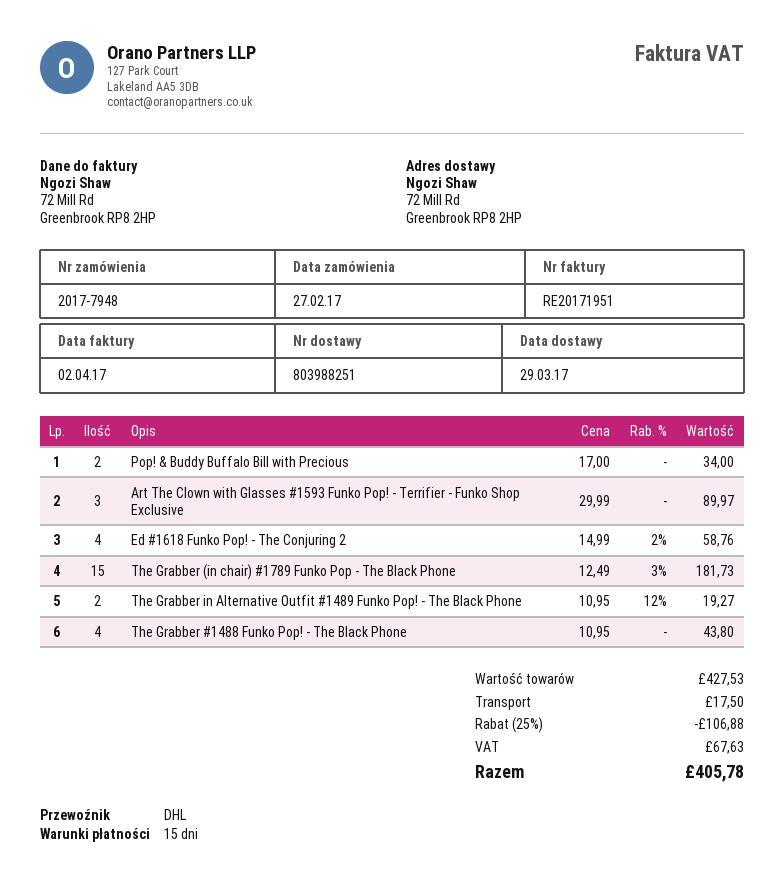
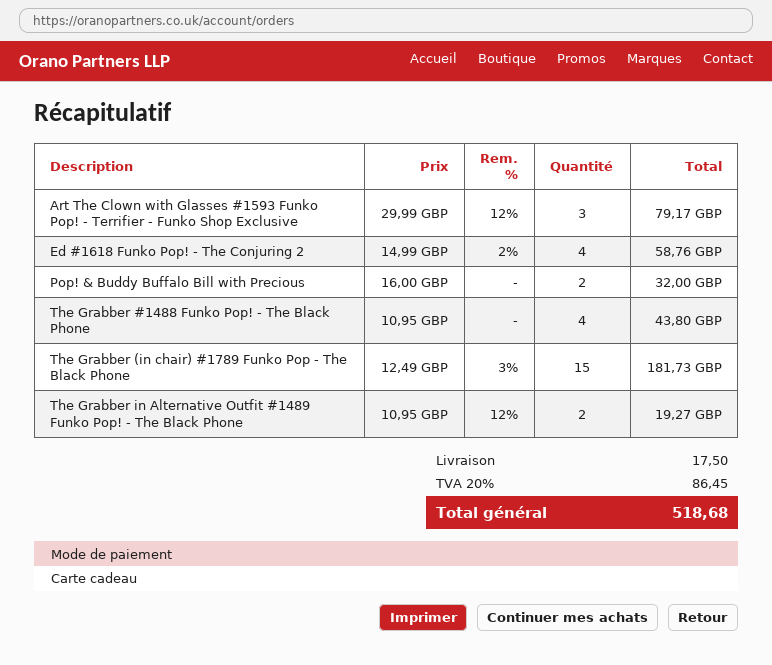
Pop! & Buddy Buffalo Bill with Precious: 2 x 17.00 = 34.00 -> 2 x 16.00 = 32.00
Art The Clown with Glasses #1593 Funko Pop! - Terrifier - Funko Shop Exclusive: 3 x 29.99 = 89.97 -> 3 x 29.99 - 12% = 79.17
discount: 25% = 106.88 -> none
tax: 67.63 -> 86.45
total: 405.78 -> 518.68

